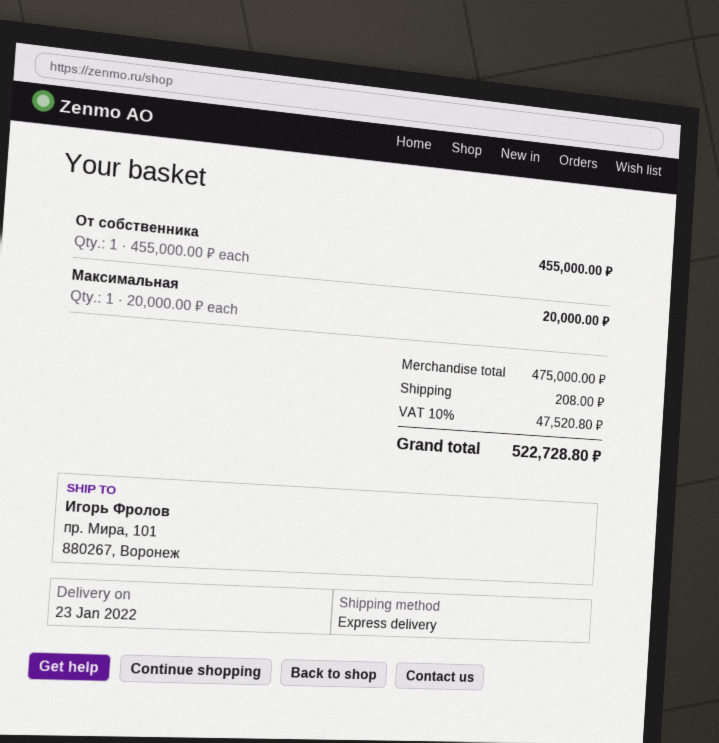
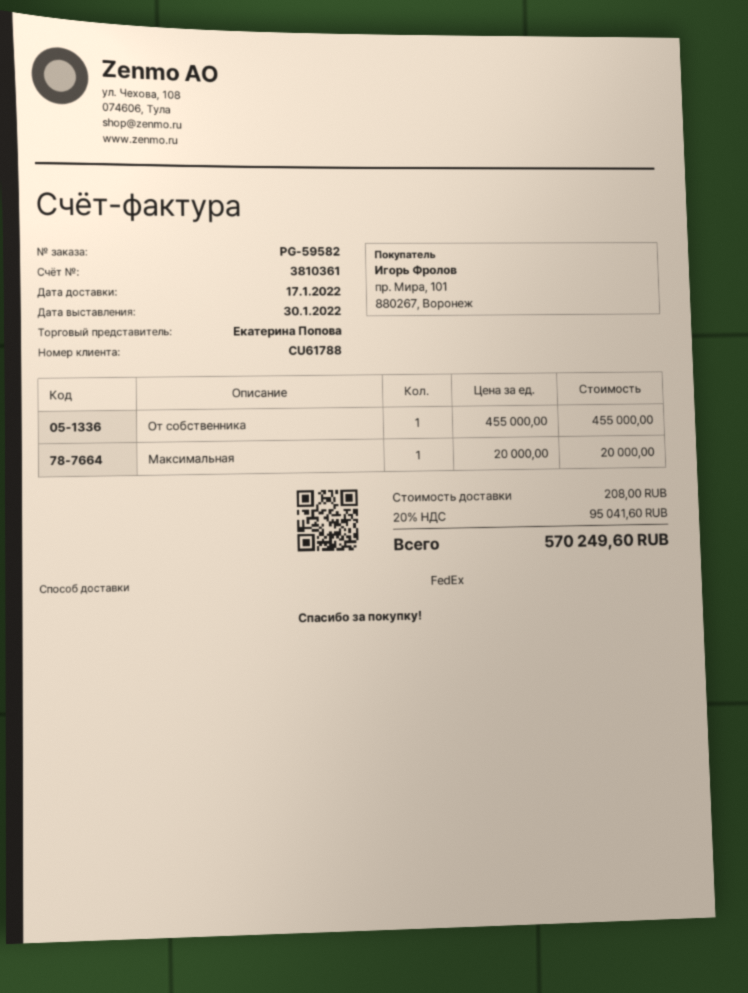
delivery date: 2022-01-23 -> 2022-01-17
shipping method: express -> FedEx
tax: 10% = 47520.80 -> 20% = 95041.60
total: 522728.80 -> 570249.60

